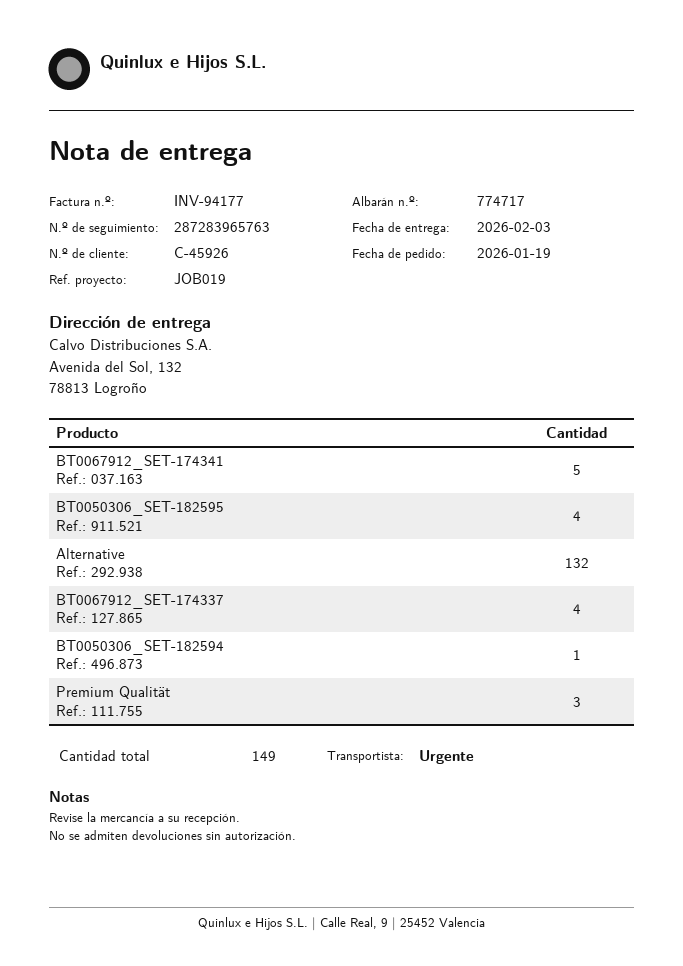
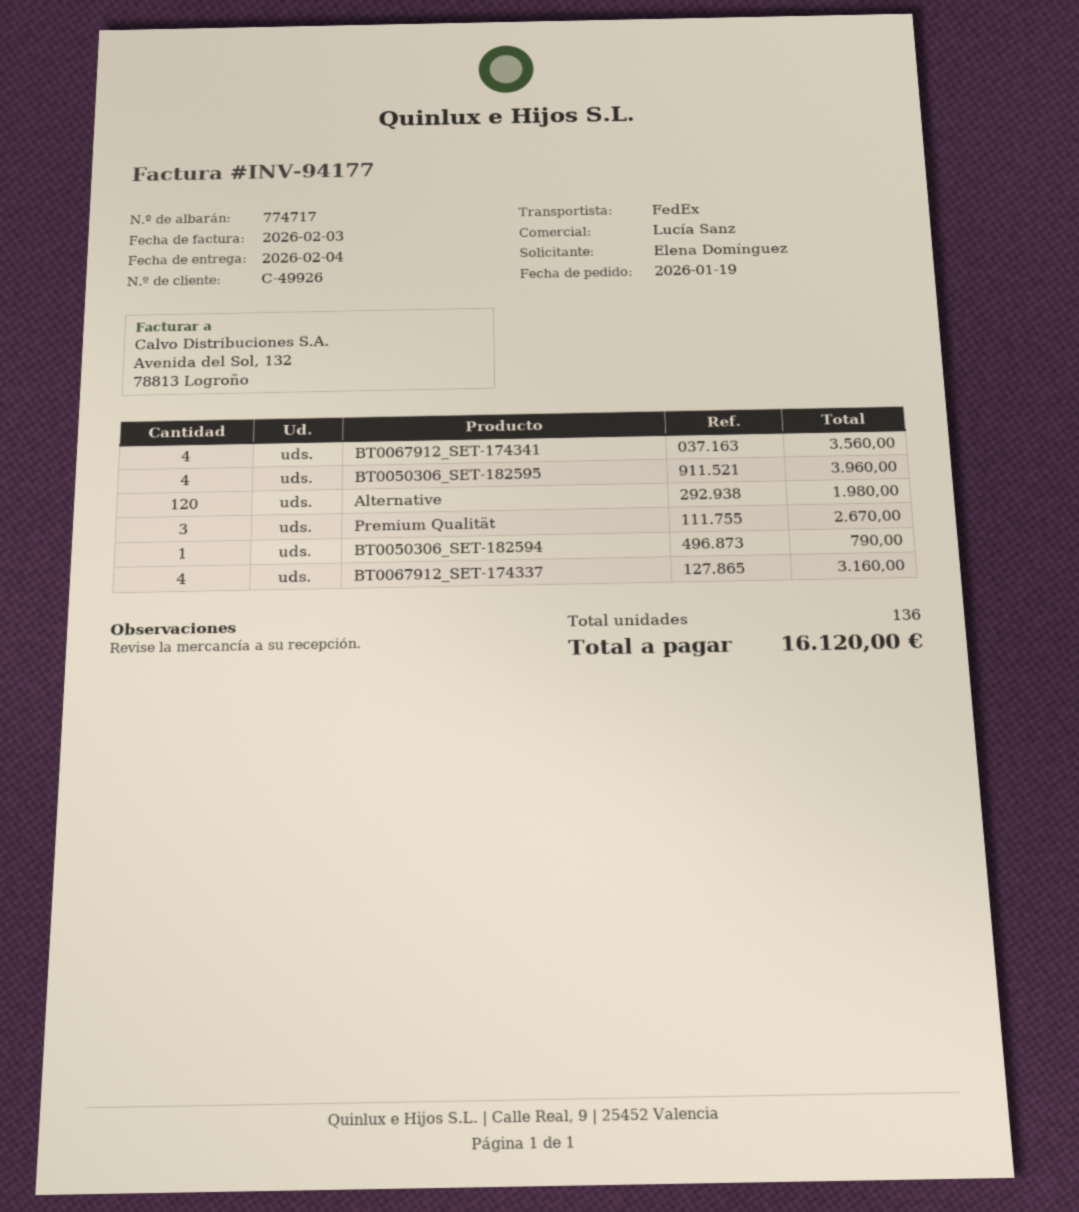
delivery date: 2026-02-03 -> 2026-02-04
customer number: C-45926 -> C-49926
shipping method: express -> FedEx
BT0067912_SET-174341: 5 -> 4
Alternative: 132 -> 120
total quantity: 149 -> 136

